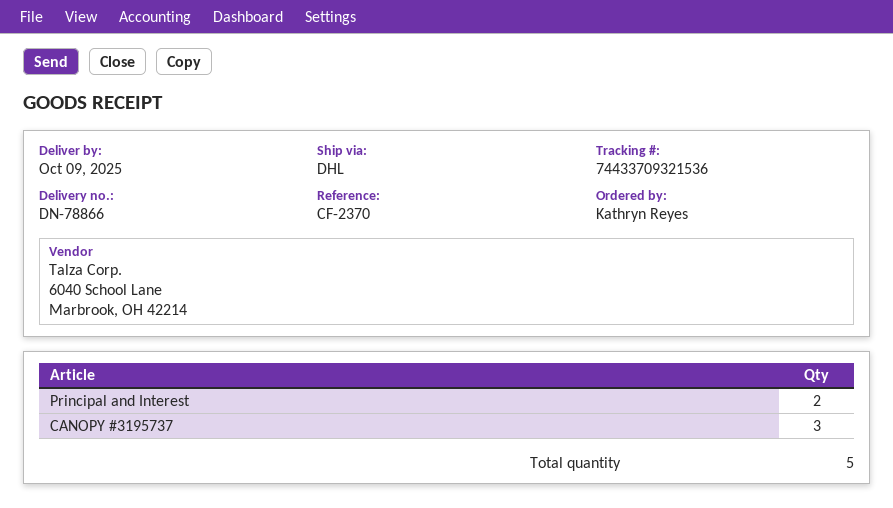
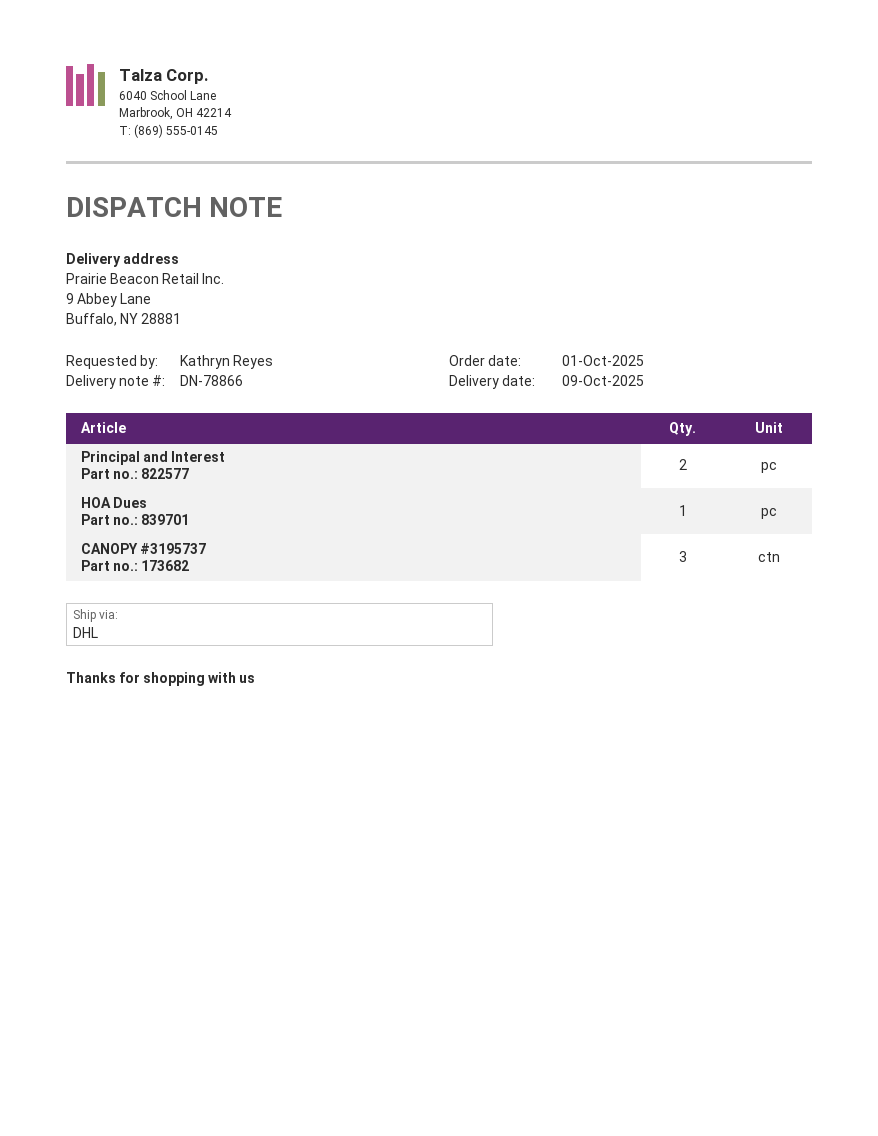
HOA Dues: none -> 1

